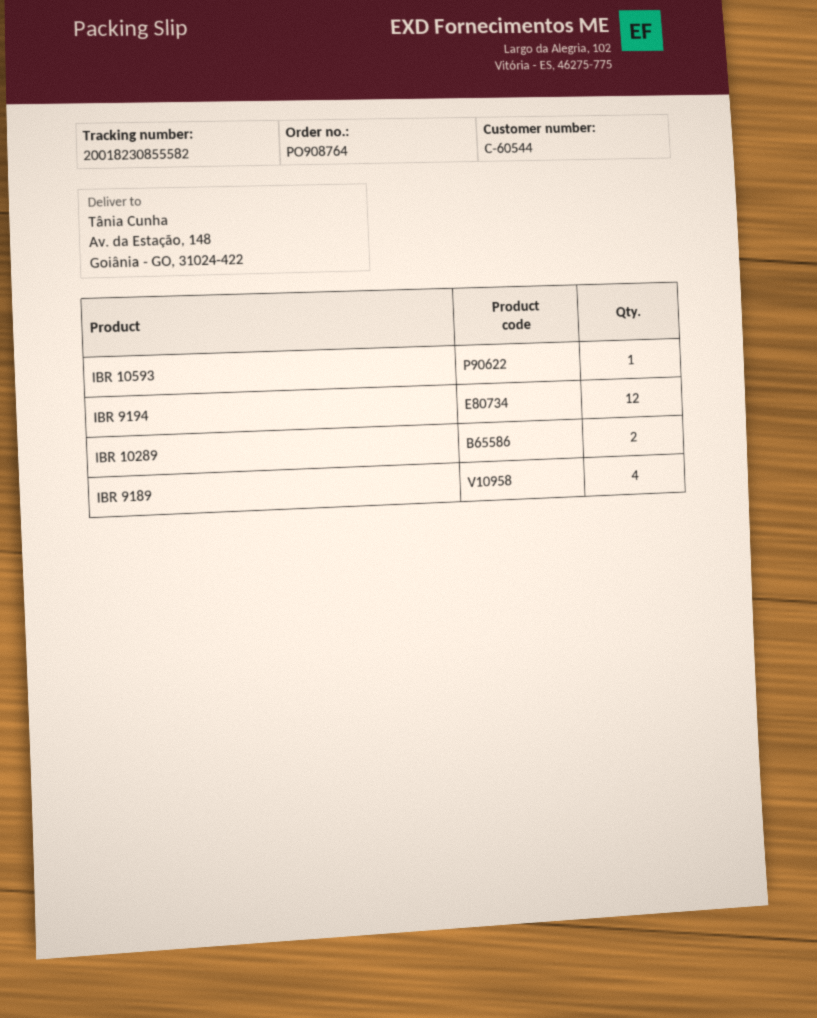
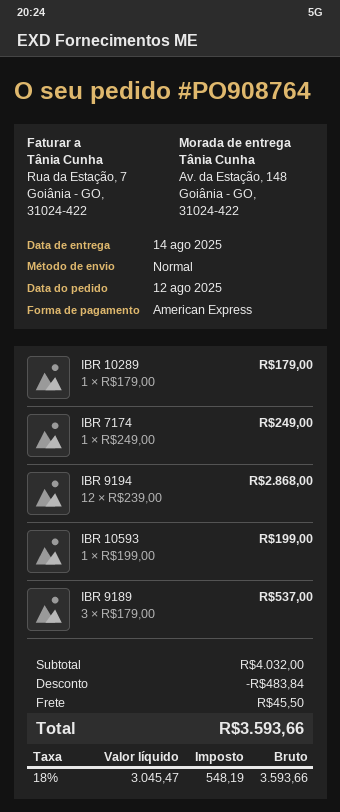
IBR 10289: 2 -> 1
IBR 9189: 4 -> 3
IBR 7174: none -> 1

